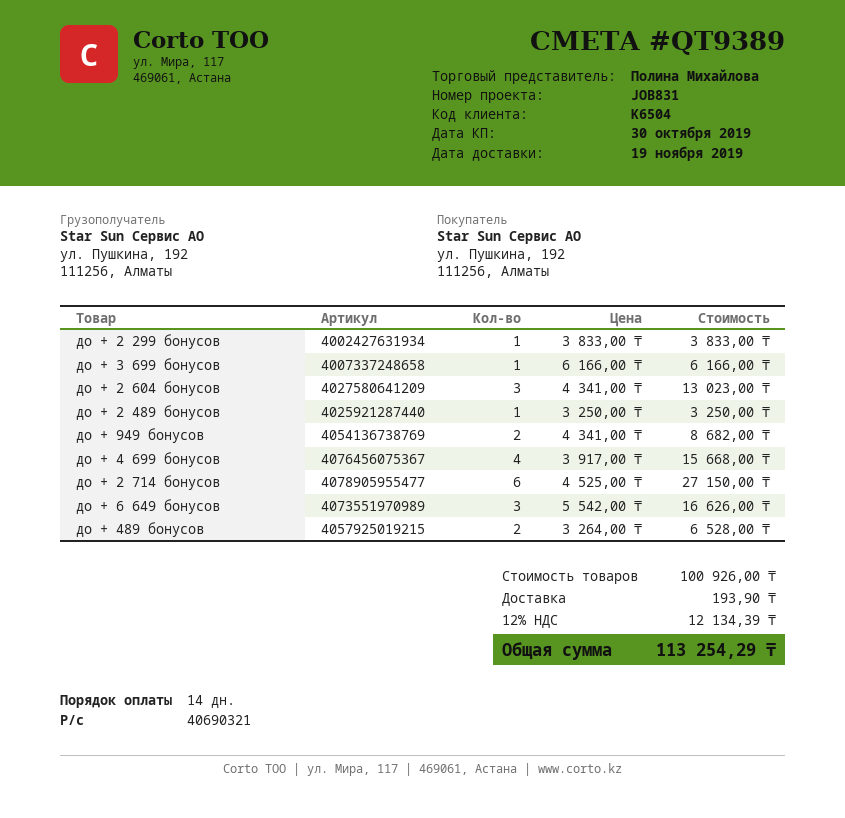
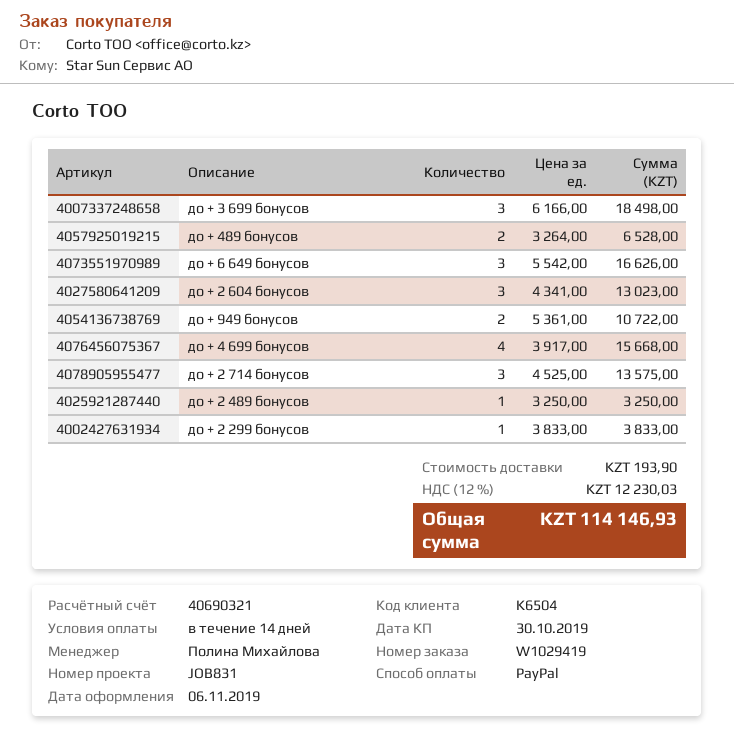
до + 3 699 бонусов: 1 x 6166.00 = 6166.00 -> 3 x 6166.00 = 18498.00
до + 949 бонусов: 2 x 4341.00 = 8682.00 -> 2 x 5361.00 = 10722.00
до + 2 714 бонусов: 6 x 4525.00 = 27150.00 -> 3 x 4525.00 = 13575.00
tax: 12% = 12134.39 -> 12% = 12230.03
total: 113254.29 -> 114146.93

